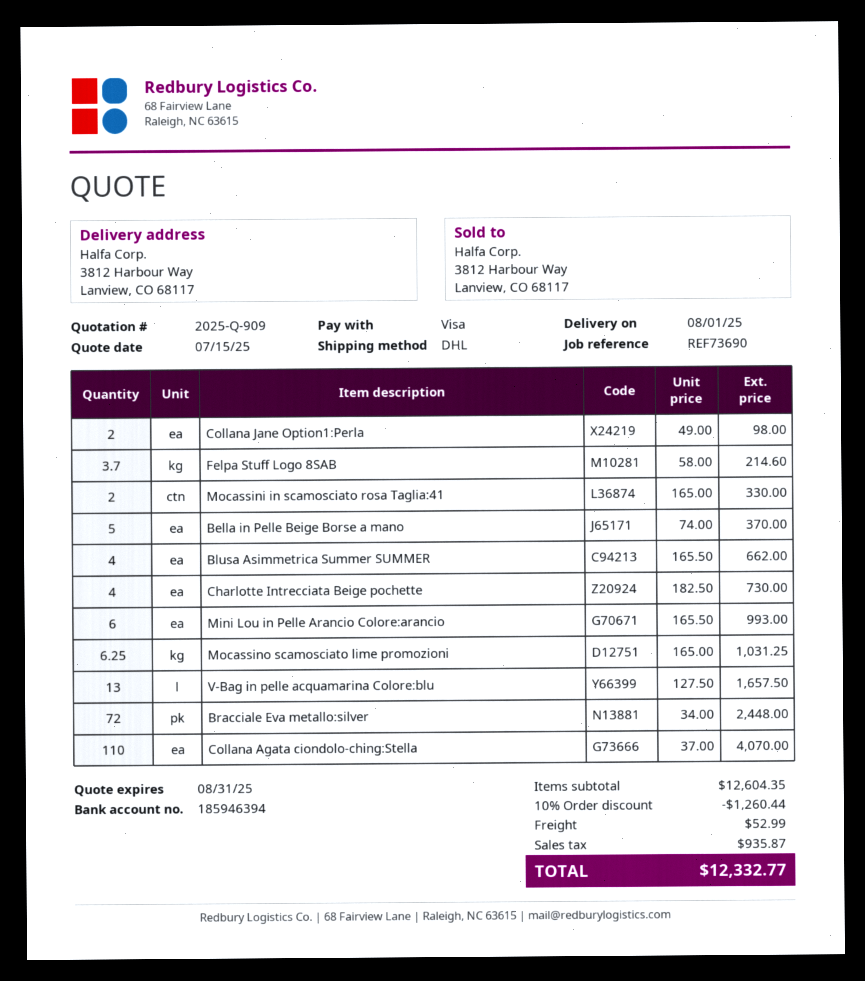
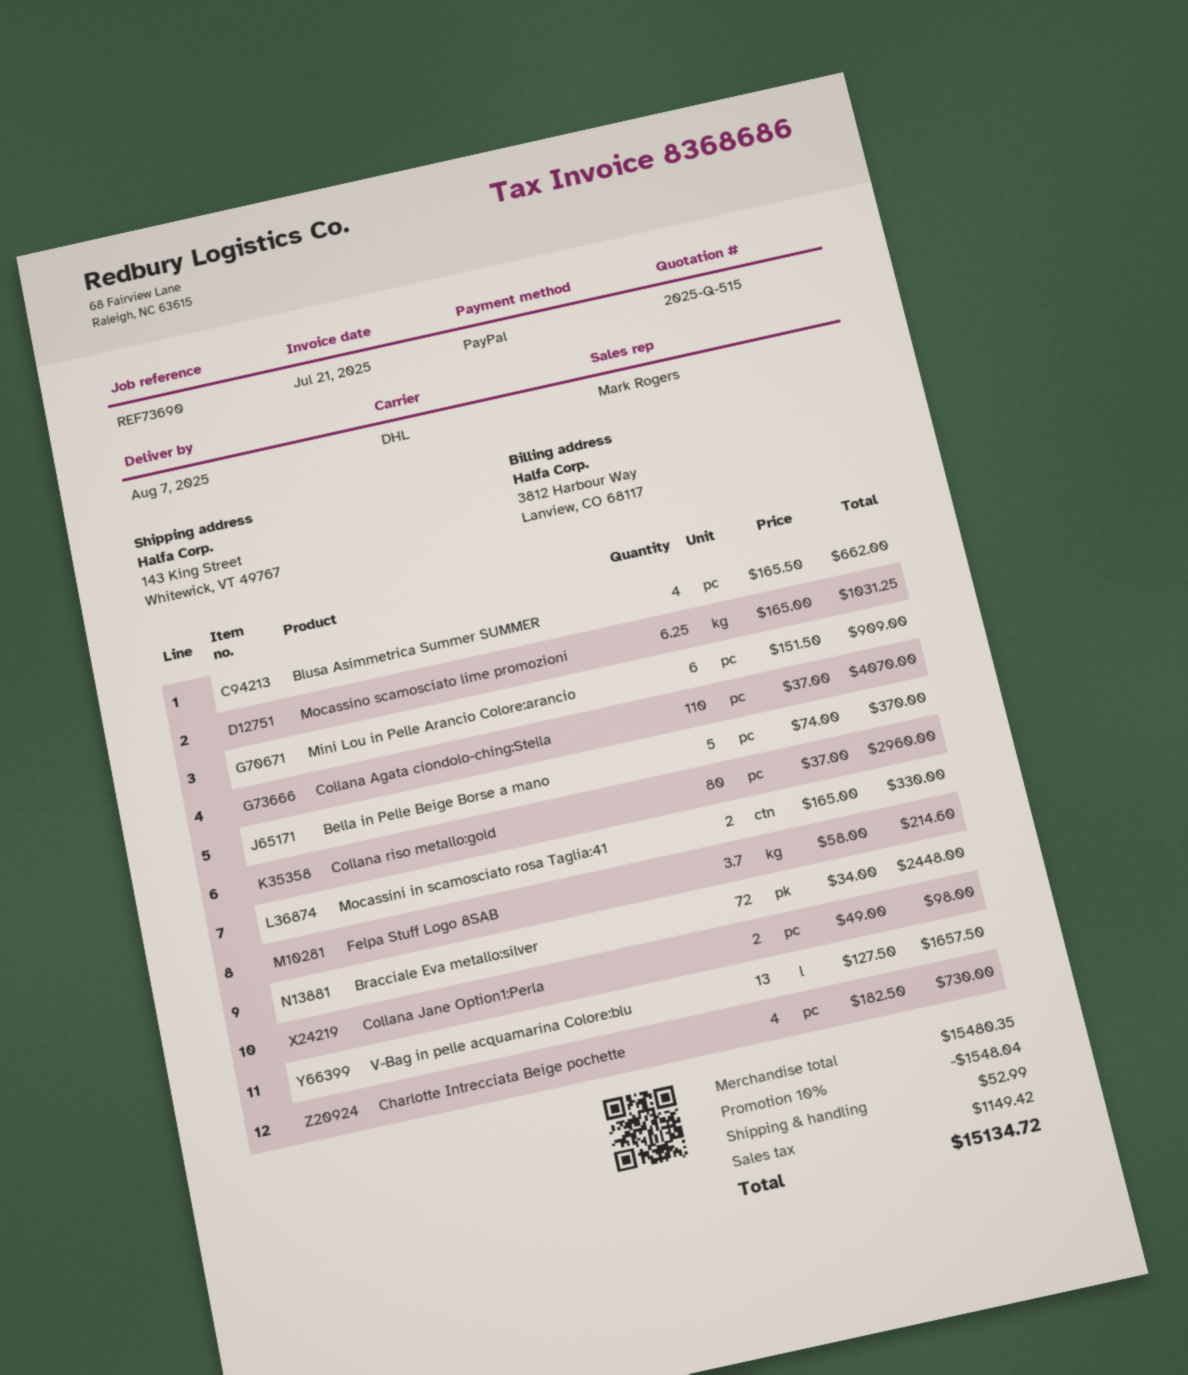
quote number: 2025-Q-909 -> 2025-Q-515
delivery date: 2025-08-01 -> 2025-08-07
payment method: Visa -> PayPal
ship to: 3812 Harbour Way, Lanview, CO 68117 -> 143 King Street, Whitewick, VT 49767
Mini Lou in Pelle Arancio Colore:arancio: 6 x 165.50 = 993.00 -> 6 x 151.50 = 909.00
Collana riso metallo:gold: none -> 80 x 37.00 = 2960.00
subtotal: 12604.35 -> 15480.35
discount: 10% = 1260.44 -> 10% = 1548.04
tax: 935.87 -> 1149.42
total: 12332.77 -> 15134.72

